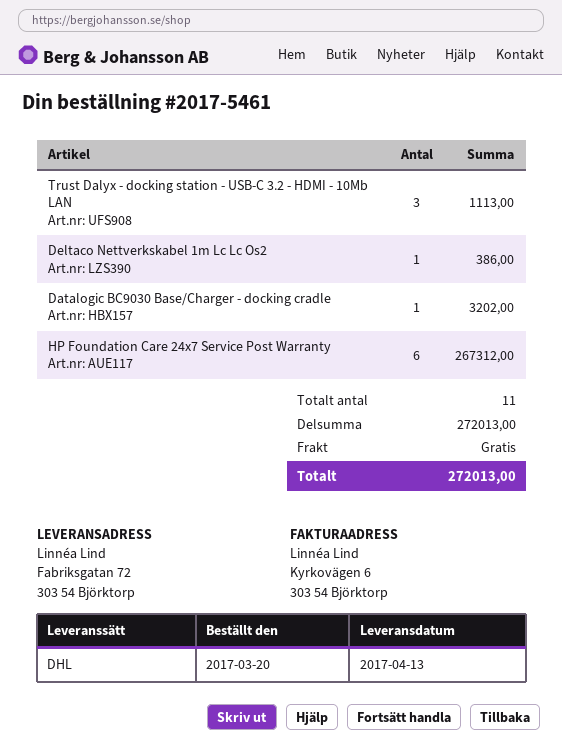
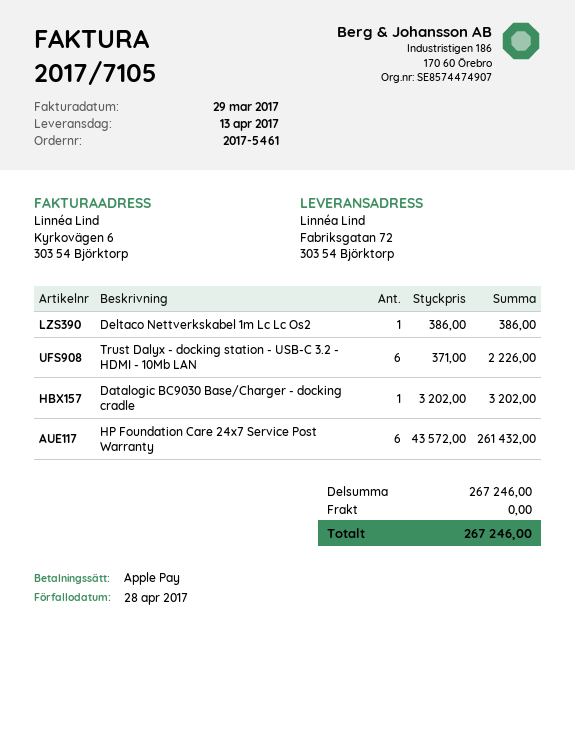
Trust Dalyx - docking station - USB-C 3.2 - HDMI - 10Mb LAN: 3 for 1113.00 -> 6 for 2226.00
HP Foundation Care 24x7 Service Post Warranty: 6 for 267312.00 -> 6 for 261432.00
subtotal: 272013.00 -> 267246.00
total: 272013.00 -> 267246.00

